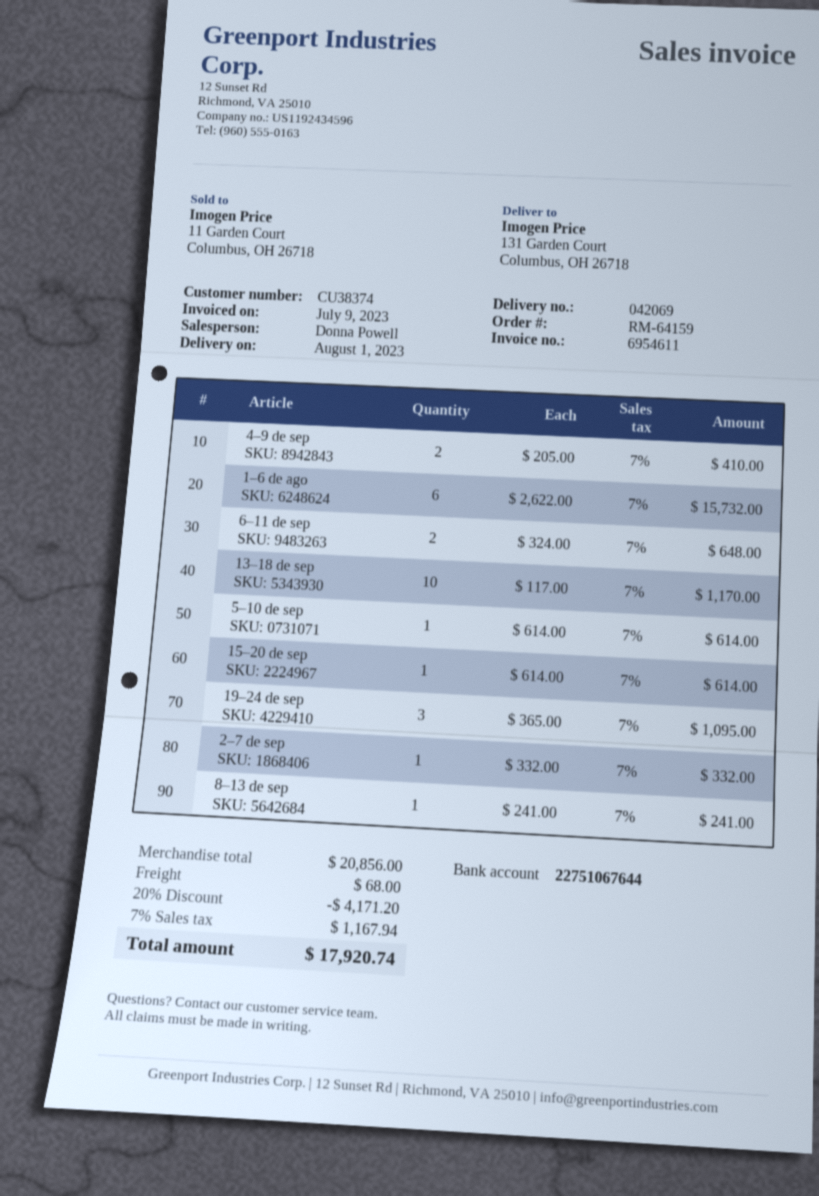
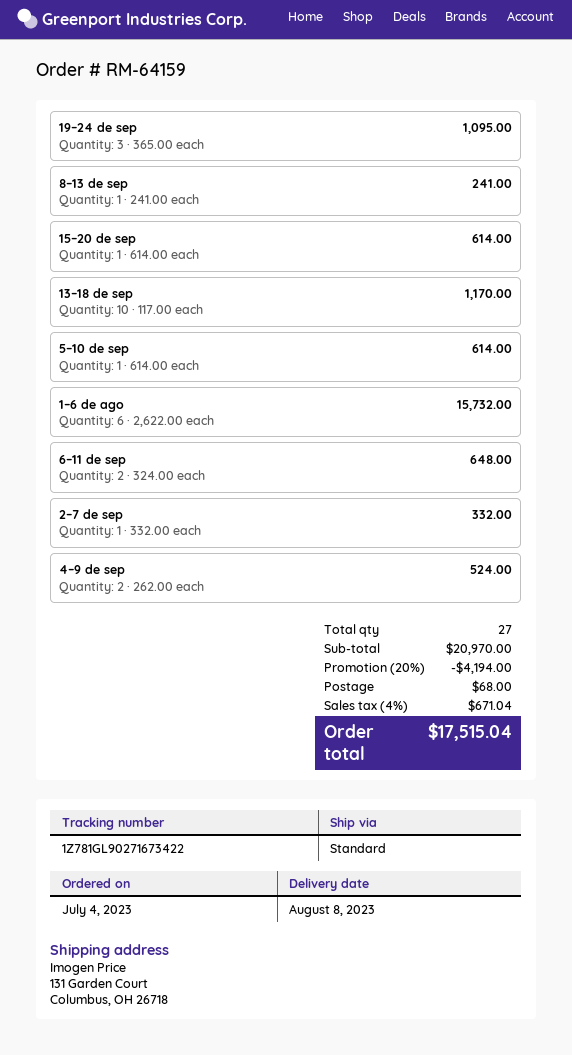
delivery date: 2023-08-01 -> 2023-08-08
4–9 de sep: 2 x 205.00 = 410.00 -> 2 x 262.00 = 524.00
subtotal: 20856.00 -> 20970.00
discount: 20% = 4171.20 -> 20% = 4194.00
tax: 7% = 1167.94 -> 4% = 671.04
total: 17920.74 -> 17515.04

